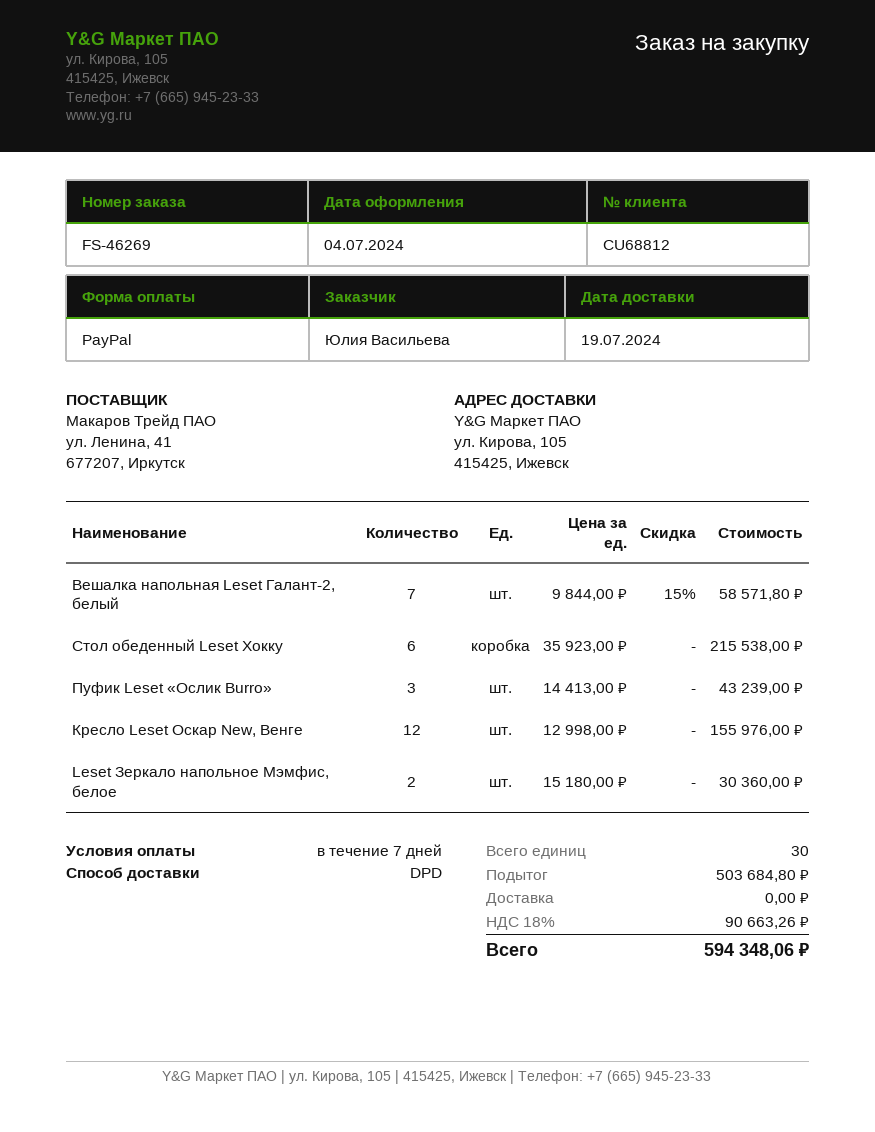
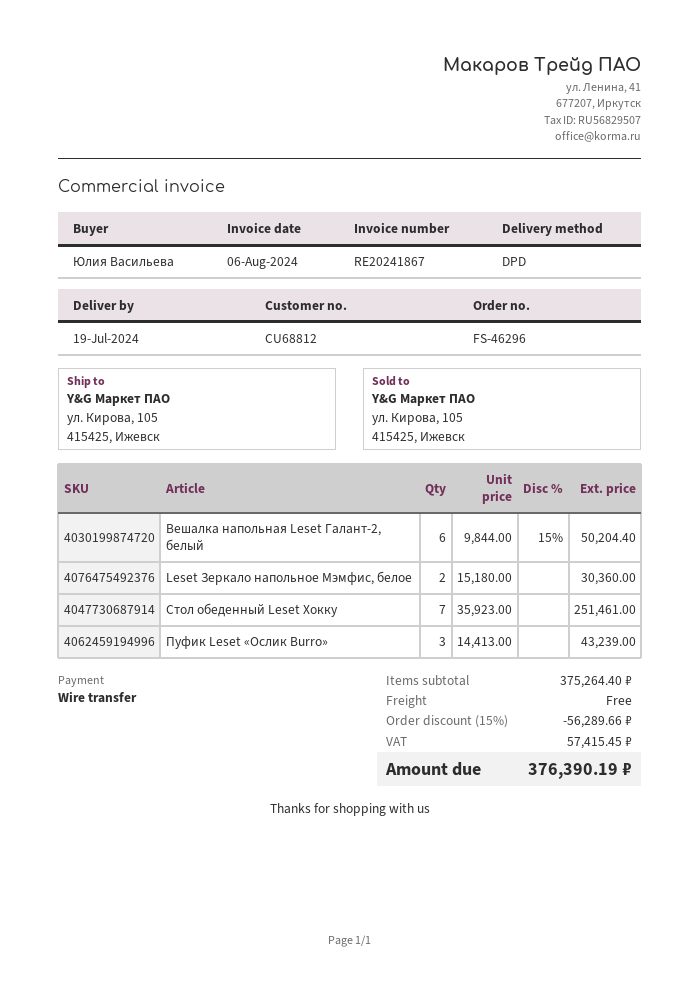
order number: FS-46269 -> FS-46296
payment method: PayPal -> bank transfer
Вешалка напольная Leset Галант-2, белый: 7 x 9844.00 - 15% = 58571.80 -> 6 x 9844.00 - 15% = 50204.40
Стол обеденный Leset Хокку: 6 x 35923.00 = 215538.00 -> 7 x 35923.00 = 251461.00
Кресло Leset Оскар New, Венге: 12 x 12998.00 = 155976.00 -> none
subtotal: 503684.80 -> 375264.40
discount: none -> 15% = 56289.66
tax: 90663.26 -> 57415.45
total: 594348.06 -> 376390.19

